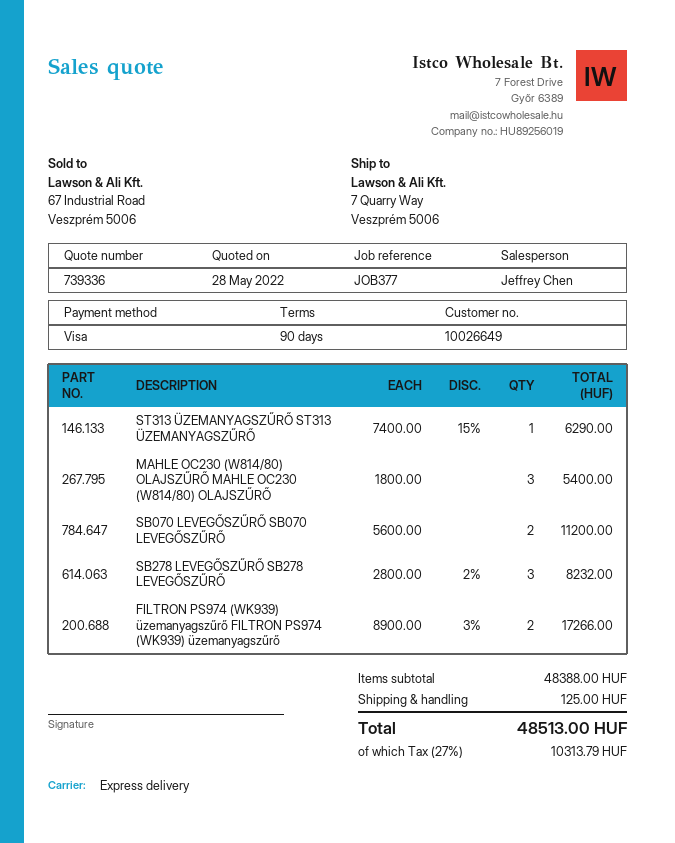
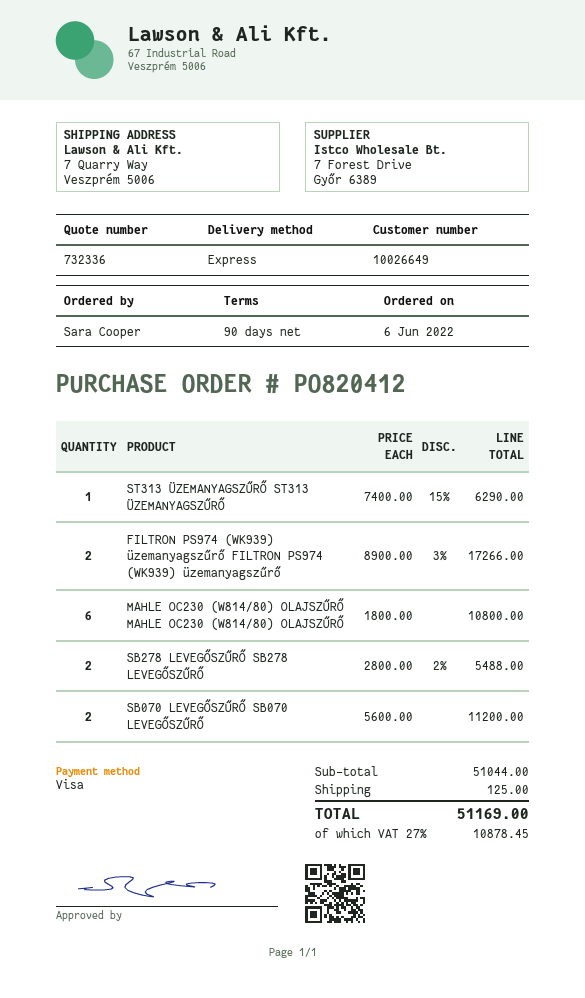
quote number: 739336 -> 732336
MAHLE OC230 (W814/80) OLAJSZŰRŐ MAHLE OC230 (W814/80) OLAJSZŰRŐ: 3 x 1800.00 = 5400.00 -> 6 x 1800.00 = 10800.00
SB278 LEVEGŐSZŰRŐ SB278 LEVEGŐSZŰRŐ: 3 x 2800.00 - 2% = 8232.00 -> 2 x 2800.00 - 2% = 5488.00
subtotal: 48388.00 -> 51044.00
tax: 27% = 10313.79 -> 27% = 10878.45
total: 48513.00 -> 51169.00

